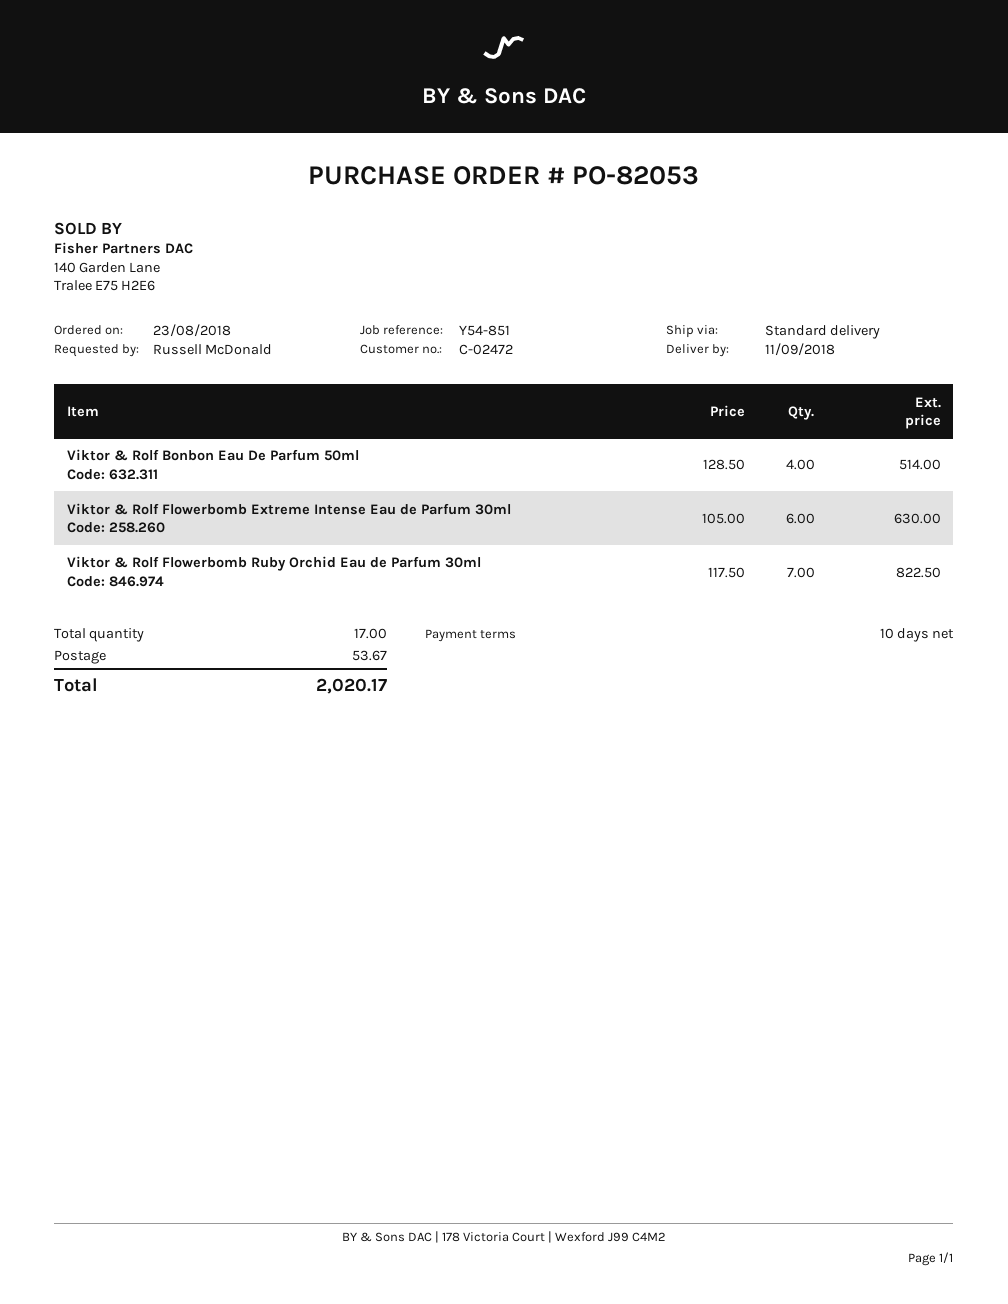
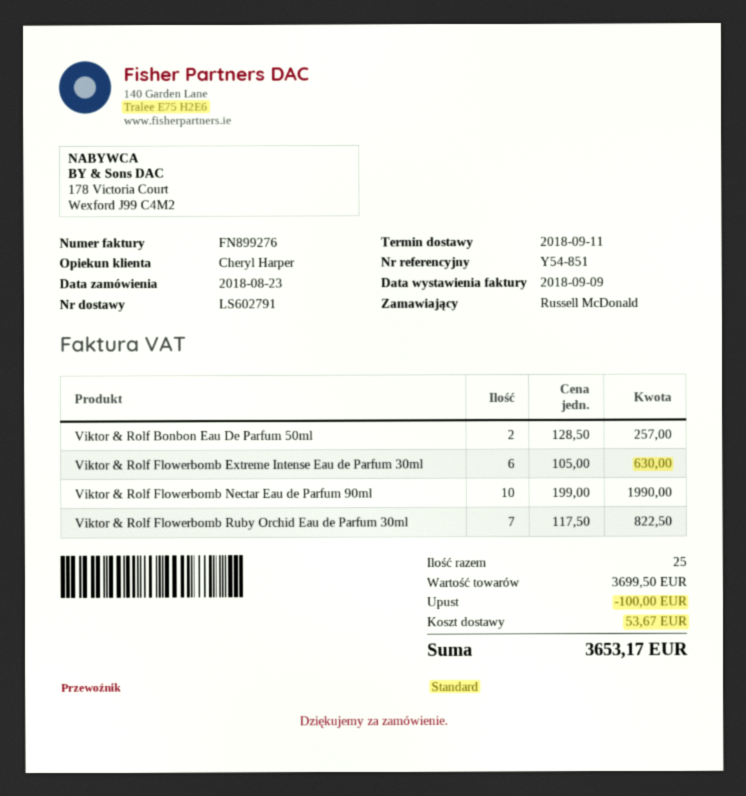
Viktor & Rolf Bonbon Eau De Parfum 50ml: 4 x 128.50 = 514.00 -> 2 x 128.50 = 257.00
Viktor & Rolf Flowerbomb Nectar Eau de Parfum 90ml: none -> 10 x 199.00 = 1990.00
total quantity: 17 -> 25
discount: none -> 100.00
total: 2020.17 -> 3653.17

